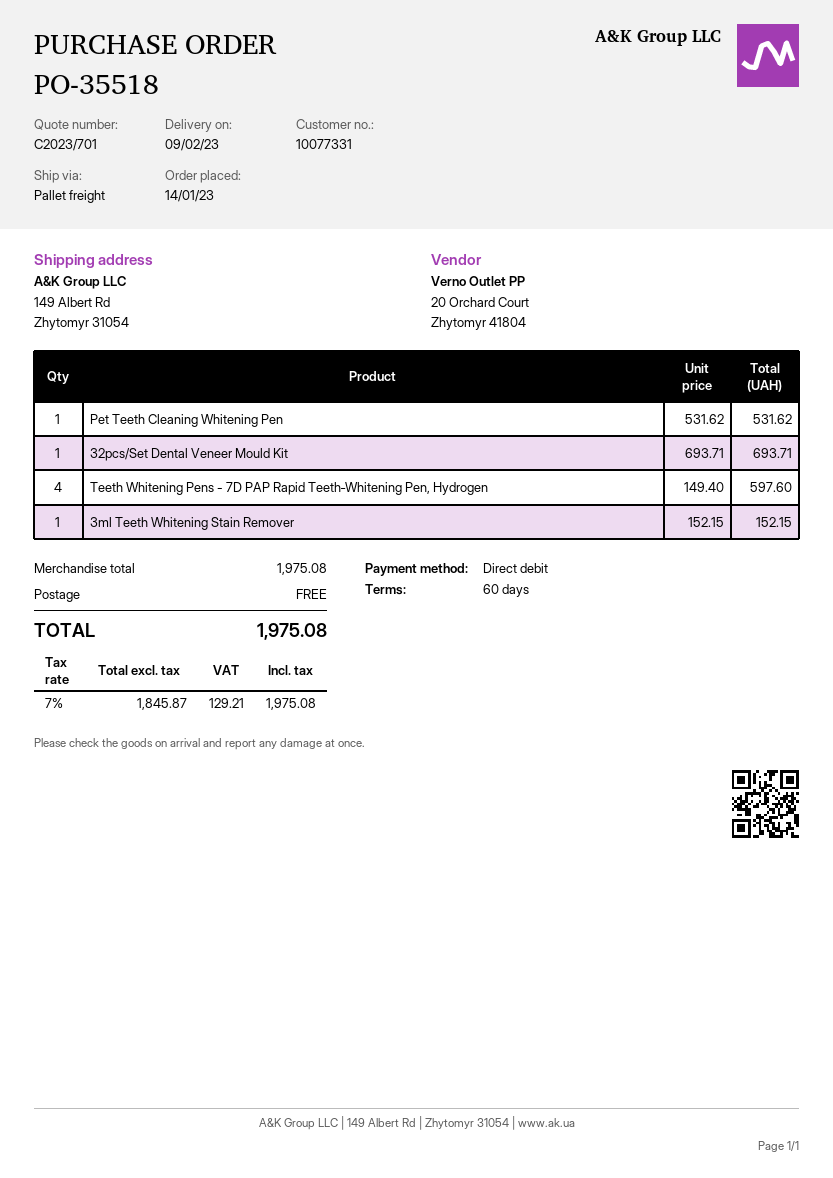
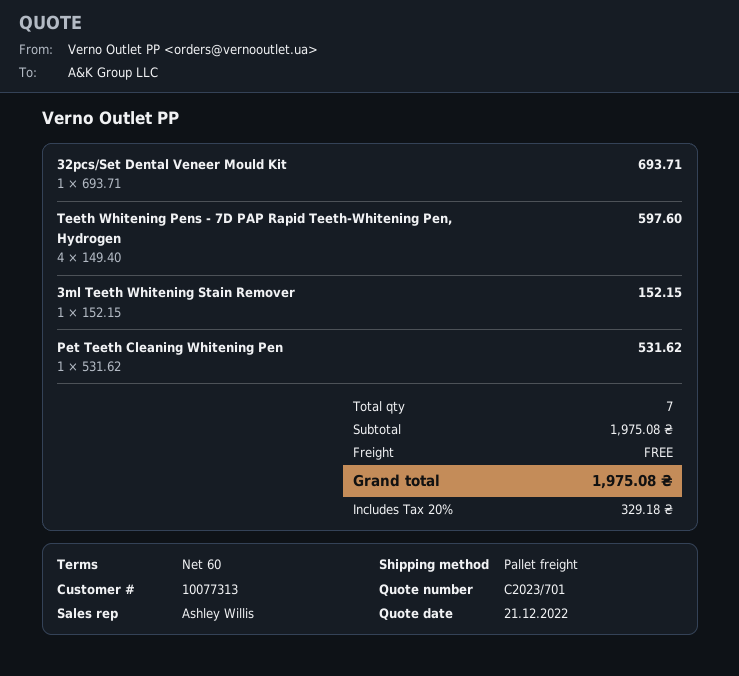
customer number: 10077331 -> 10077313
tax: 7% = 129.21 -> 20% = 329.18

